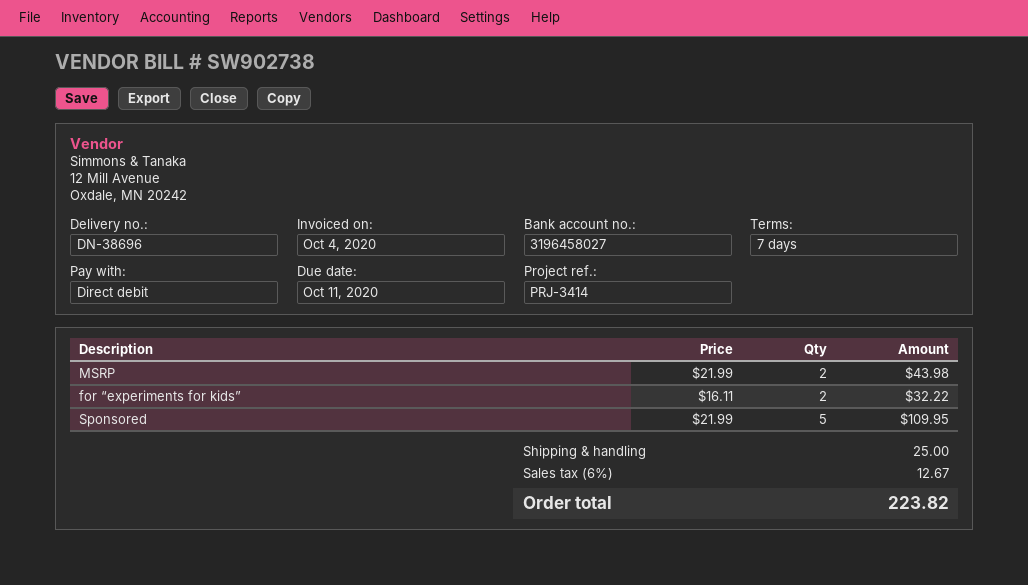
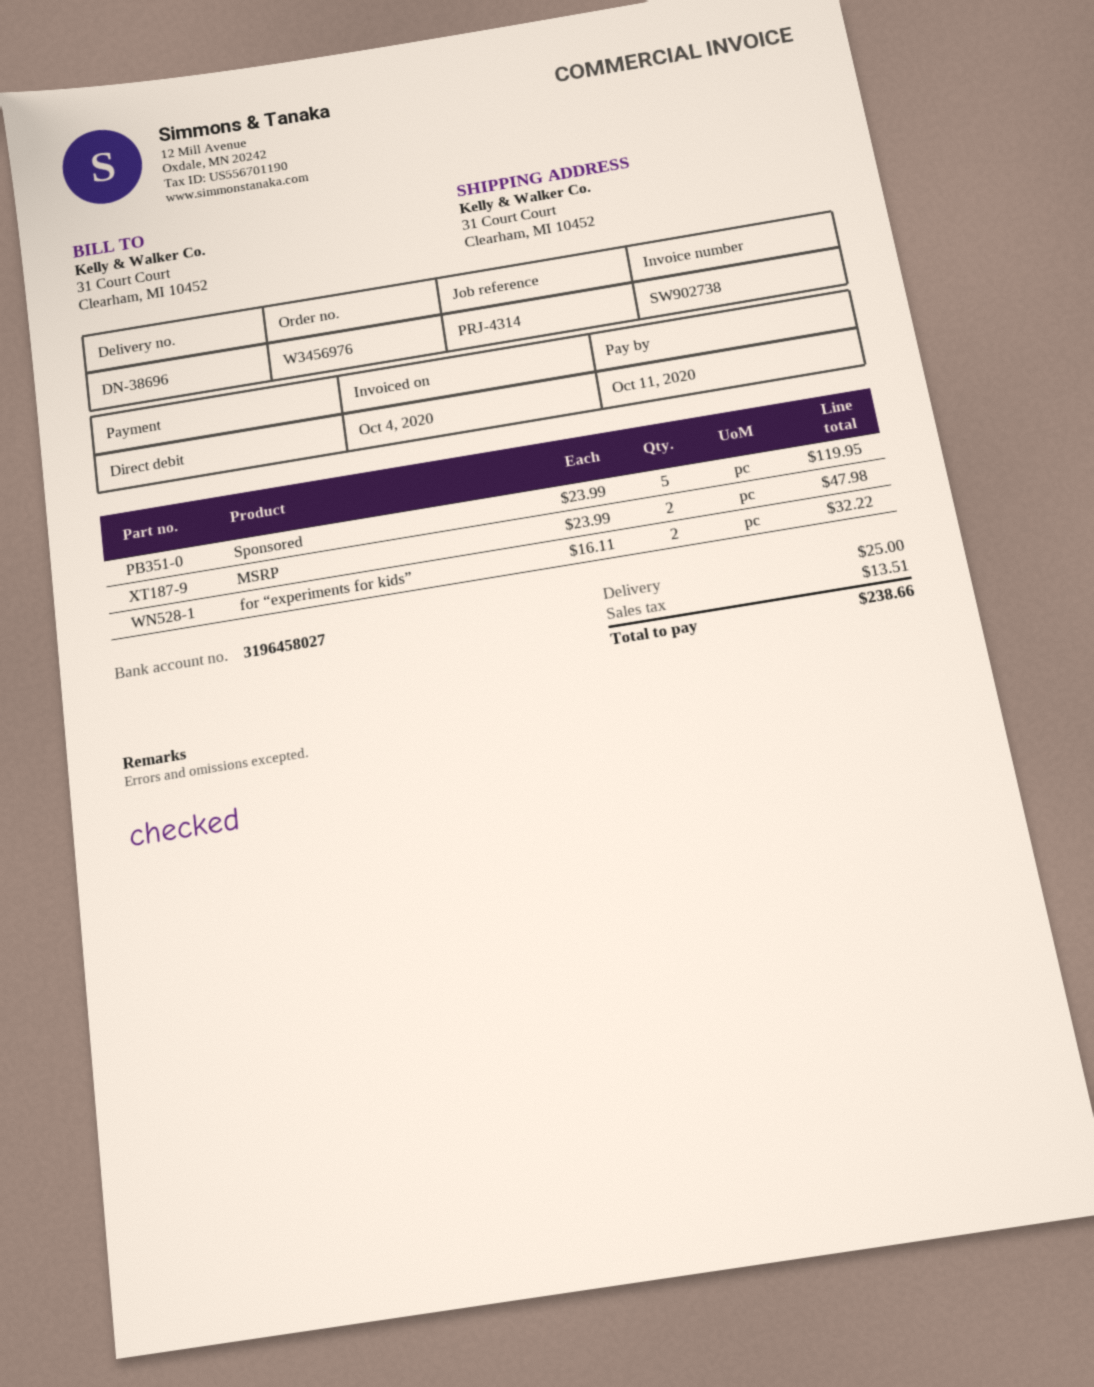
reference: PRJ-3414 -> PRJ-4314
MSRP: 2 x 21.99 = 43.98 -> 2 x 23.99 = 47.98
Sponsored: 5 x 21.99 = 109.95 -> 5 x 23.99 = 119.95
tax: 12.67 -> 13.51
total: 223.82 -> 238.66

